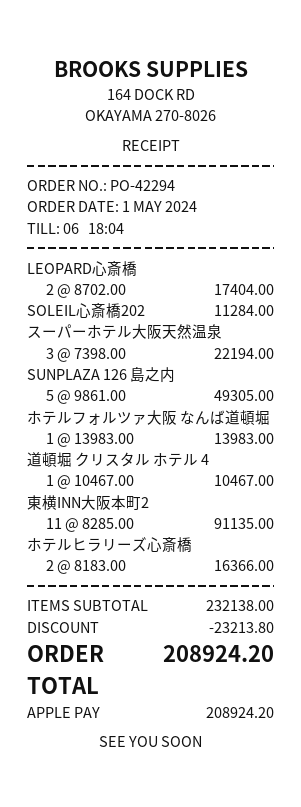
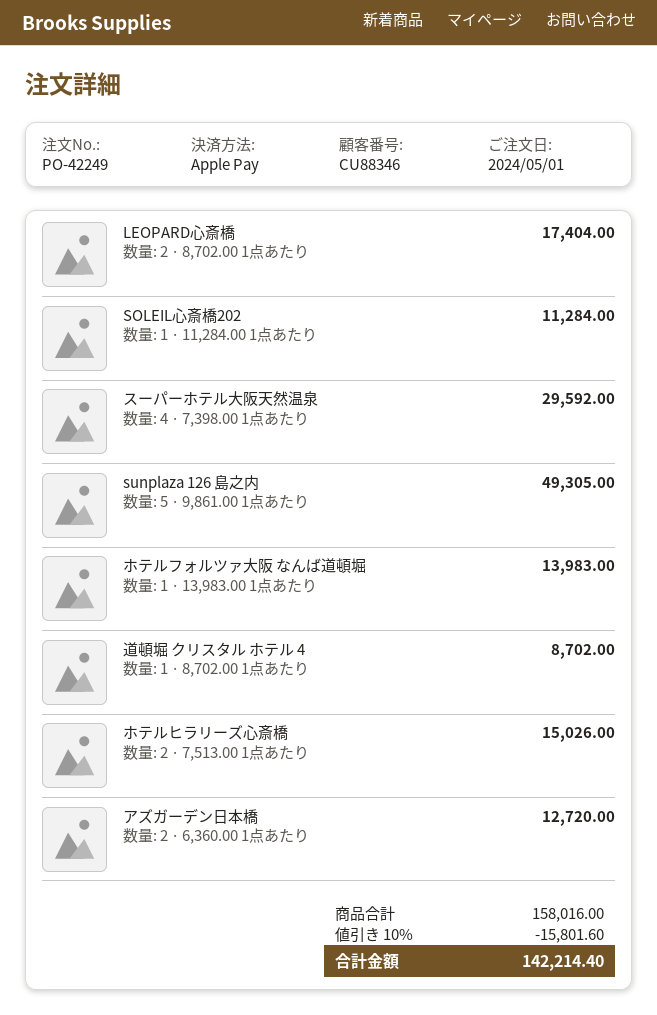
order number: PO-42294 -> PO-42249
スーパーホテル大阪天然温泉: 3 x 7398.00 = 22194.00 -> 4 x 7398.00 = 29592.00
道頓堀 クリスタル ホテル 4: 1 x 10467.00 = 10467.00 -> 1 x 8702.00 = 8702.00
東横INN大阪本町2: 11 x 8285.00 = 91135.00 -> none
ホテルヒラリーズ心斎橋: 2 x 8183.00 = 16366.00 -> 2 x 7513.00 = 15026.00
アズガーデン日本橋: none -> 2 x 6360.00 = 12720.00
subtotal: 232138.00 -> 158016.00
discount: 23213.80 -> 15801.60
total: 208924.20 -> 142214.40

